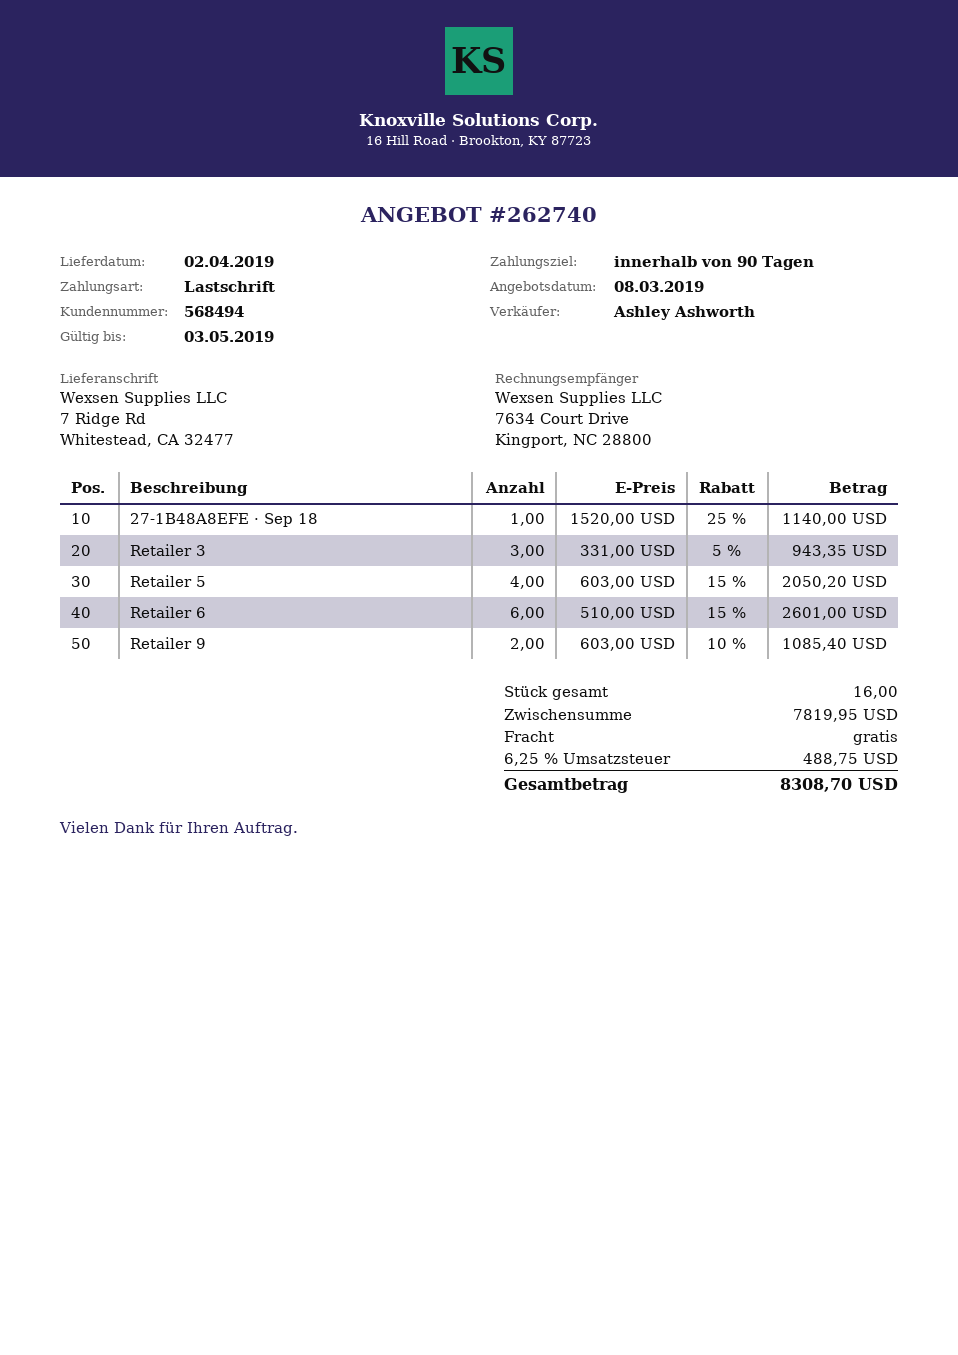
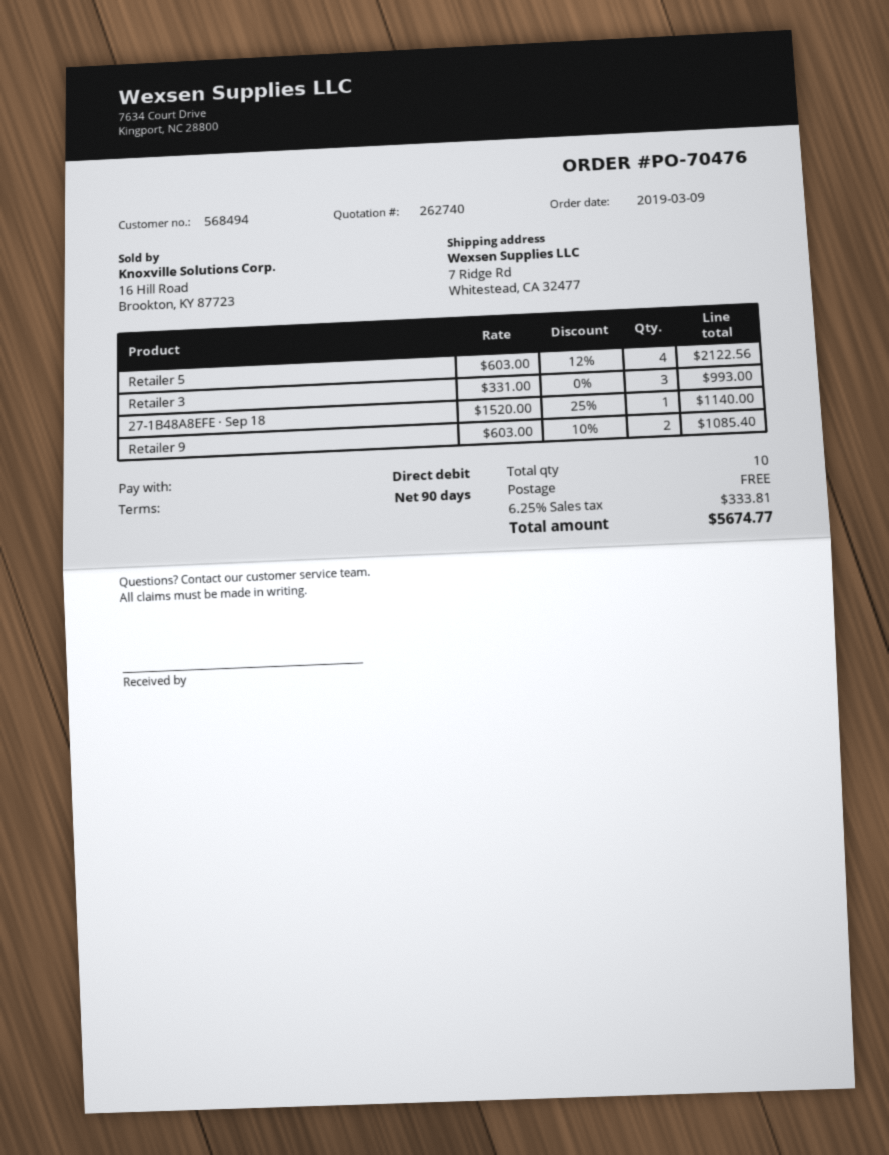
Retailer 3: 3 x 331.00 - 5% = 943.35 -> 3 x 331.00 = 993.00
Retailer 5: 4 x 603.00 - 15% = 2050.20 -> 4 x 603.00 - 12% = 2122.56
Retailer 6: 6 x 510.00 - 15% = 2601.00 -> none
total quantity: 16 -> 10
tax: 6.25% = 488.75 -> 6.25% = 333.81
total: 8308.70 -> 5674.77

